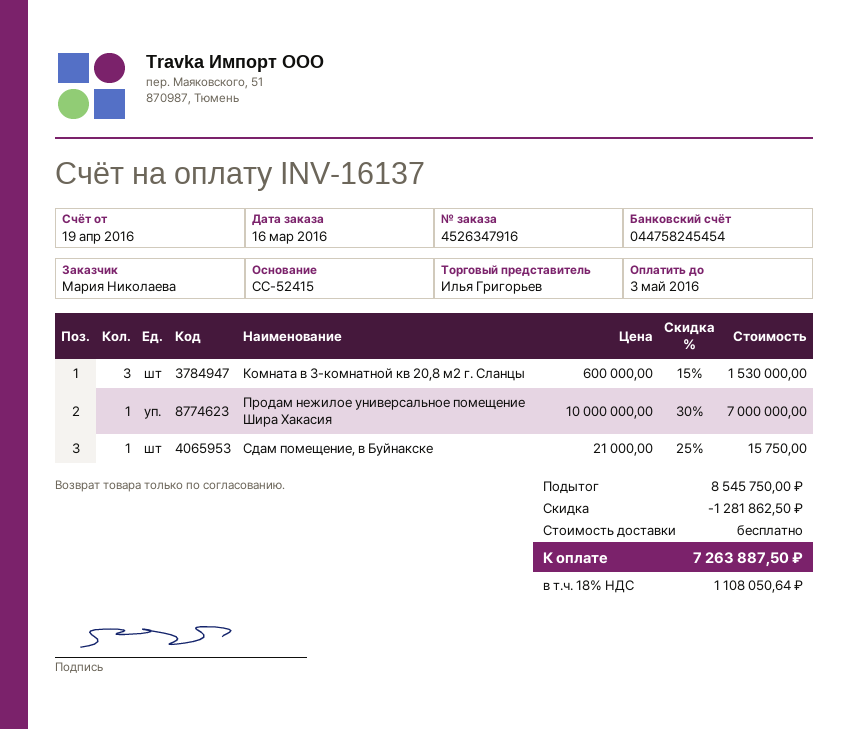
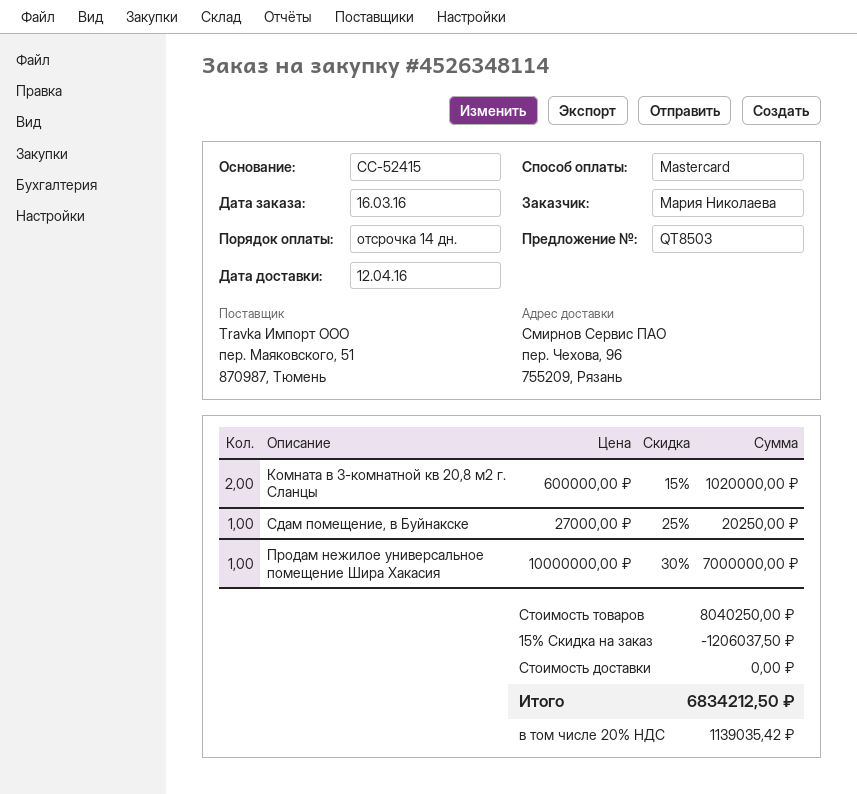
order number: 4526347916 -> 4526348114
Комната в 3-комнатной кв 20,8 м2 г. Сланцы: 3 x 600000.00 - 15% = 1530000.00 -> 2 x 600000.00 - 15% = 1020000.00
Сдам помещение, в Буйнакске: 1 x 21000.00 - 25% = 15750.00 -> 1 x 27000.00 - 25% = 20250.00
subtotal: 8545750.00 -> 8040250.00
discount: 1281862.50 -> 1206037.50
tax: 18% = 1108050.64 -> 20% = 1139035.42
total: 7263887.50 -> 6834212.50

